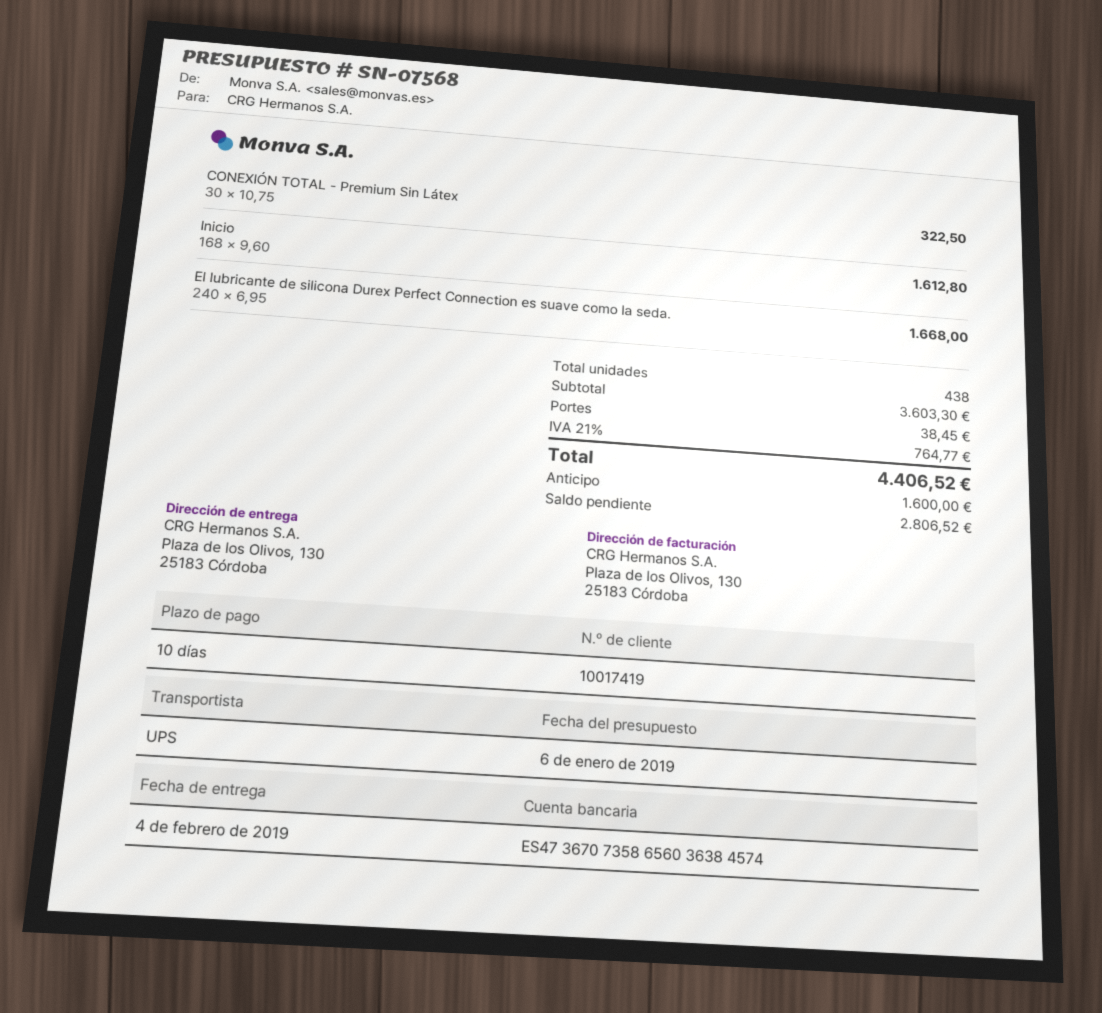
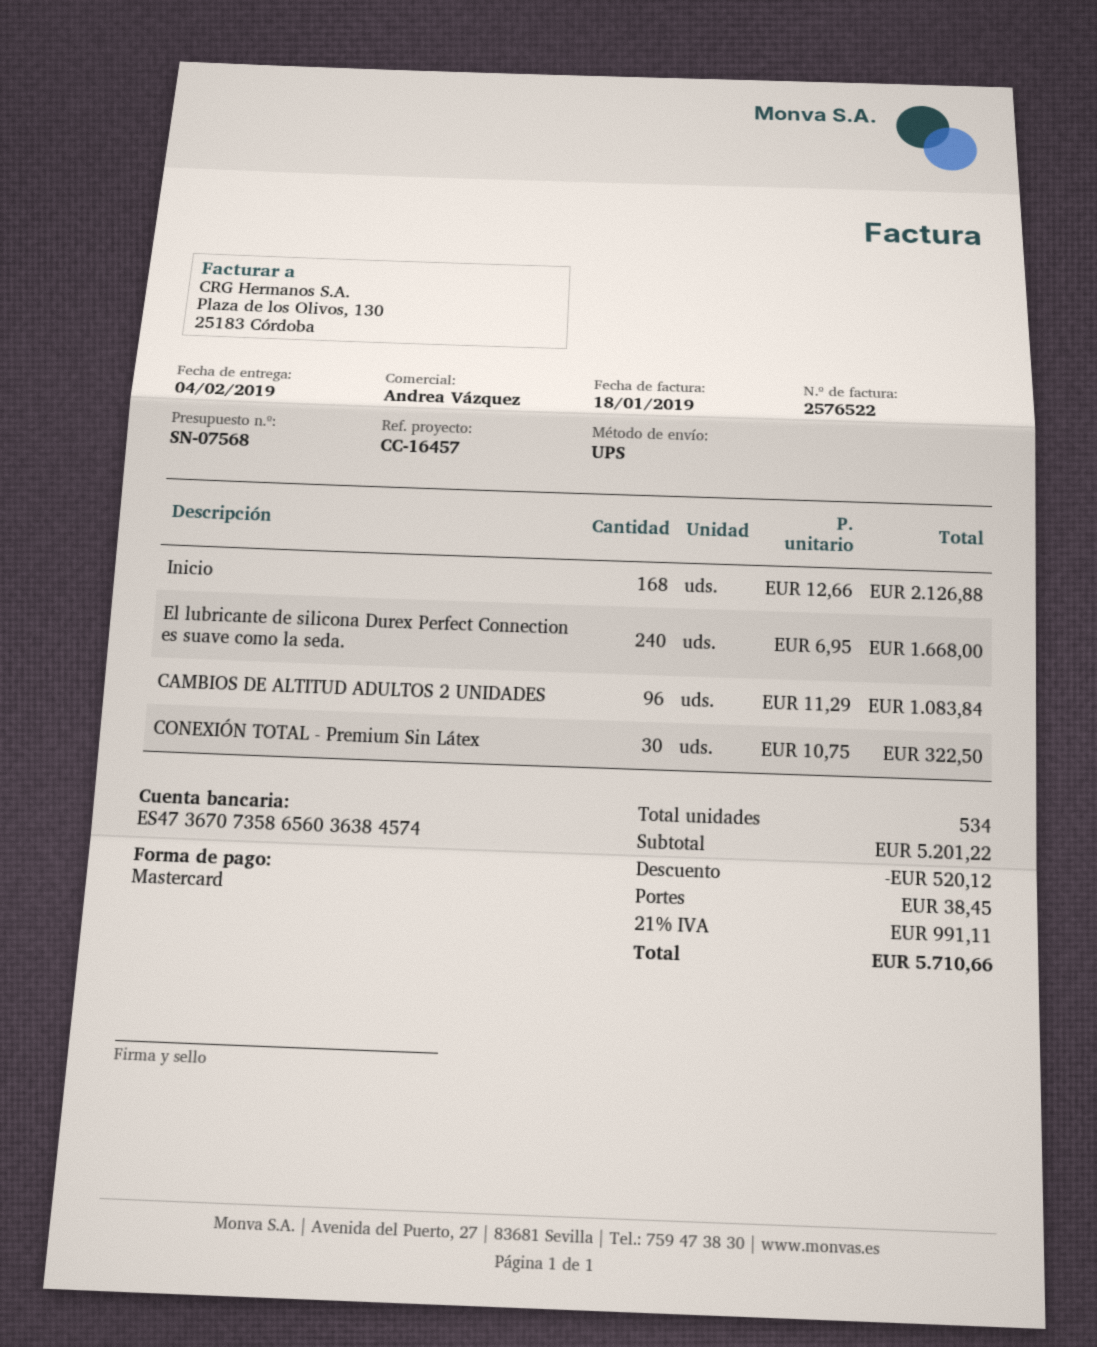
Inicio: 168 x 9.60 = 1612.80 -> 168 x 12.66 = 2126.88
CAMBIOS DE ALTITUD ADULTOS 2 UNIDADES: none -> 96 x 11.29 = 1083.84
total quantity: 438 -> 534
subtotal: 3603.30 -> 5201.22
discount: none -> 520.12
tax: 21% = 764.77 -> 21% = 991.11
total: 4406.52 -> 5710.66

